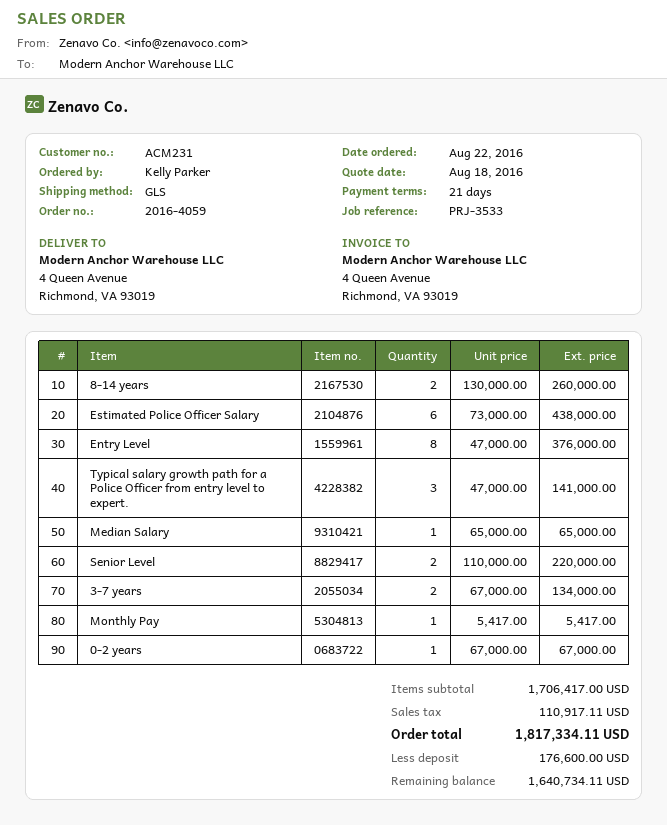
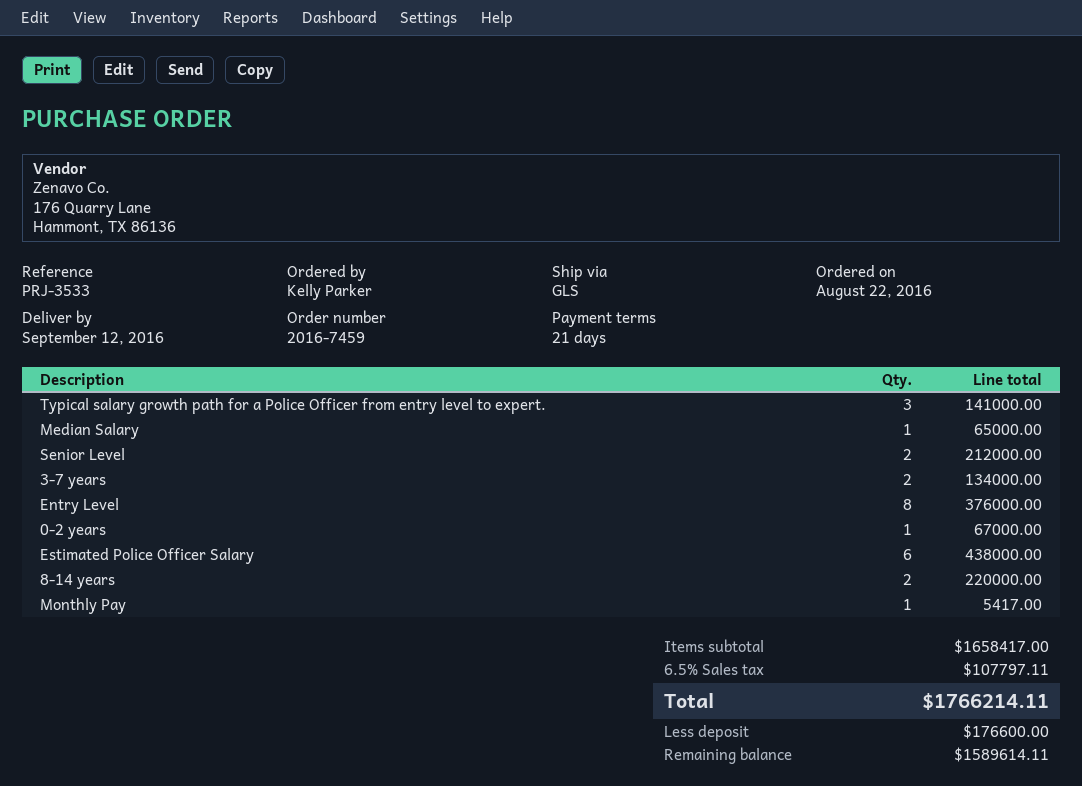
order number: 2016-4059 -> 2016-7459
8-14 years: 2 for 260000.00 -> 2 for 220000.00
Senior Level: 2 for 220000.00 -> 2 for 212000.00
subtotal: 1706417.00 -> 1658417.00
tax: 110917.11 -> 107797.11
total: 1817334.11 -> 1766214.11
balance: 1640734.11 -> 1589614.11

